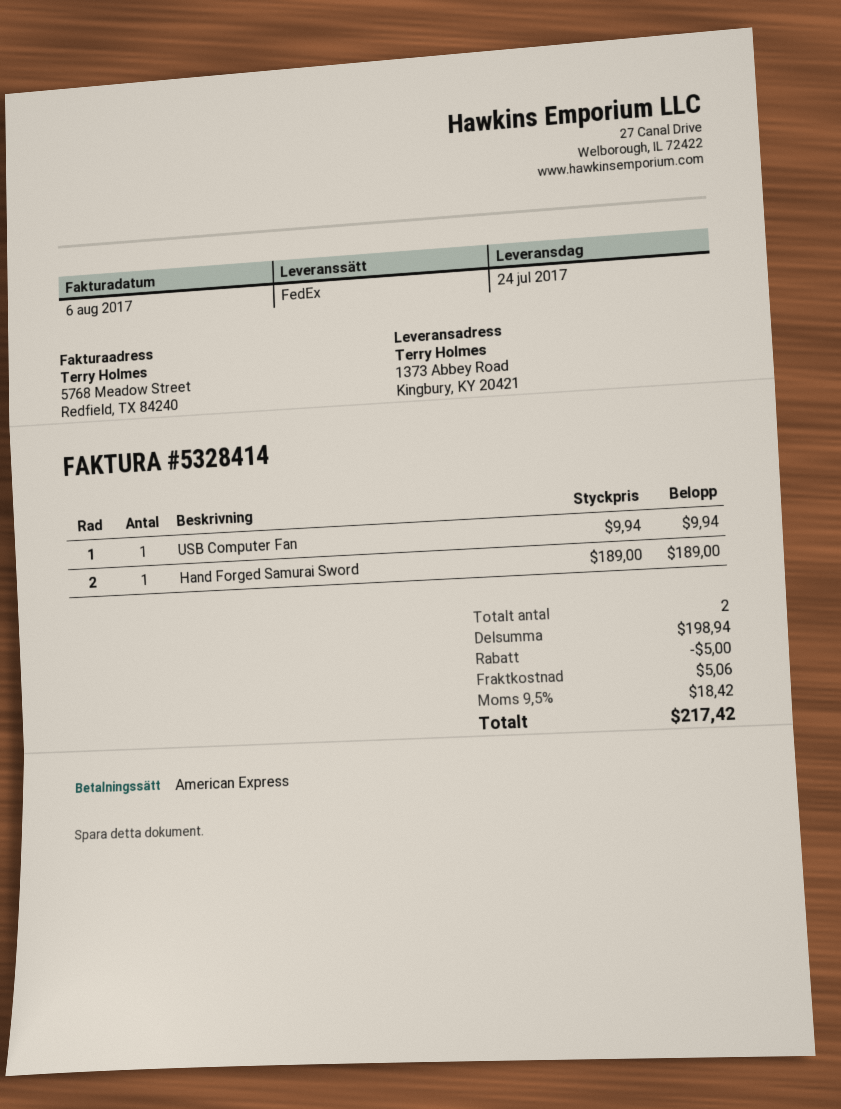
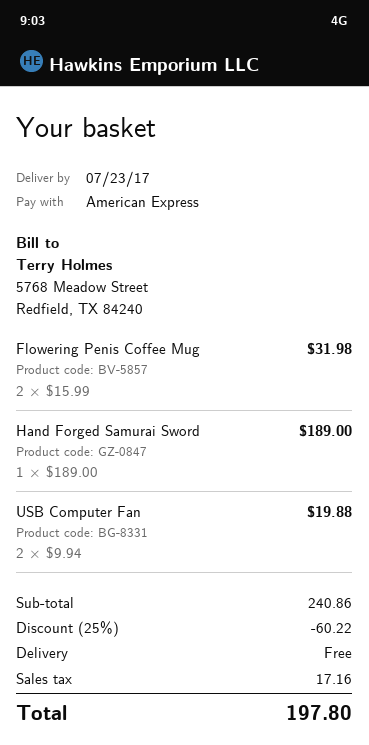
delivery date: 2017-07-24 -> 2017-07-23
USB Computer Fan: 1 x 9.94 = 9.94 -> 2 x 9.94 = 19.88
Flowering Penis Coffee Mug: none -> 2 x 15.99 = 31.98
subtotal: 198.94 -> 240.86
discount: 5.00 -> 60.22
shipping: 5.06 -> 0.00
tax: 18.42 -> 17.16
total: 217.42 -> 197.80

